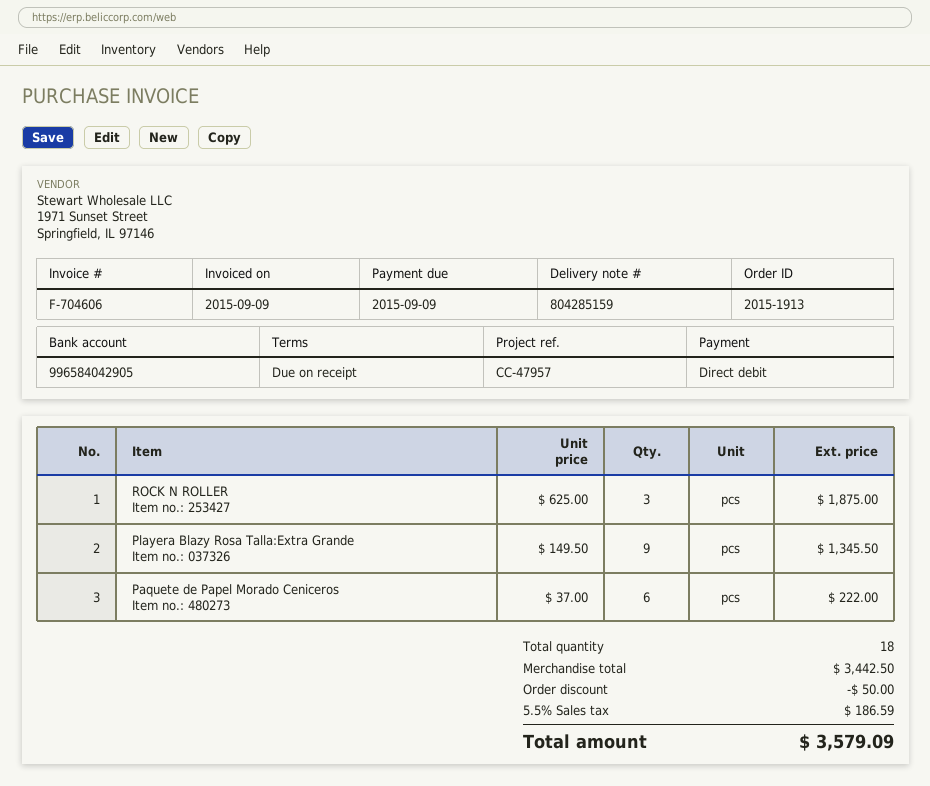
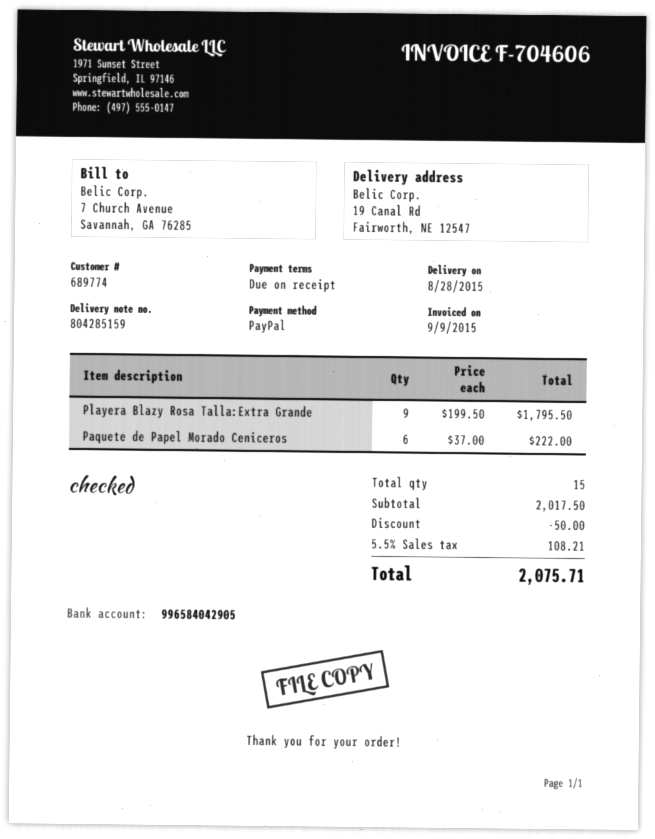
payment method: direct debit -> PayPal
ROCK N ROLLER: 3 x 625.00 = 1875.00 -> none
Playera Blazy Rosa Talla:Extra Grande: 9 x 149.50 = 1345.50 -> 9 x 199.50 = 1795.50
total quantity: 18 -> 15
subtotal: 3442.50 -> 2017.50
tax: 5.5% = 186.59 -> 5.5% = 108.21
total: 3579.09 -> 2075.71

